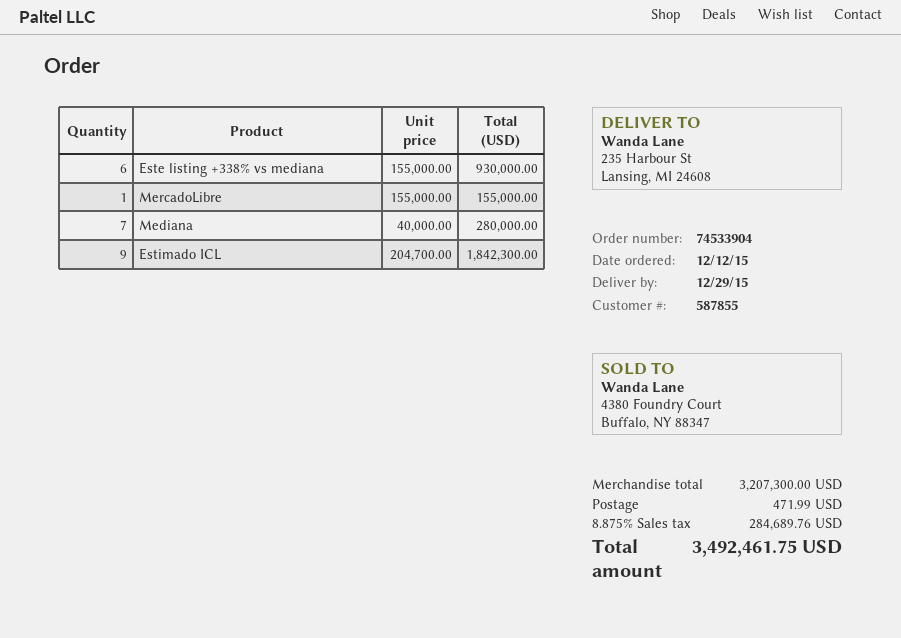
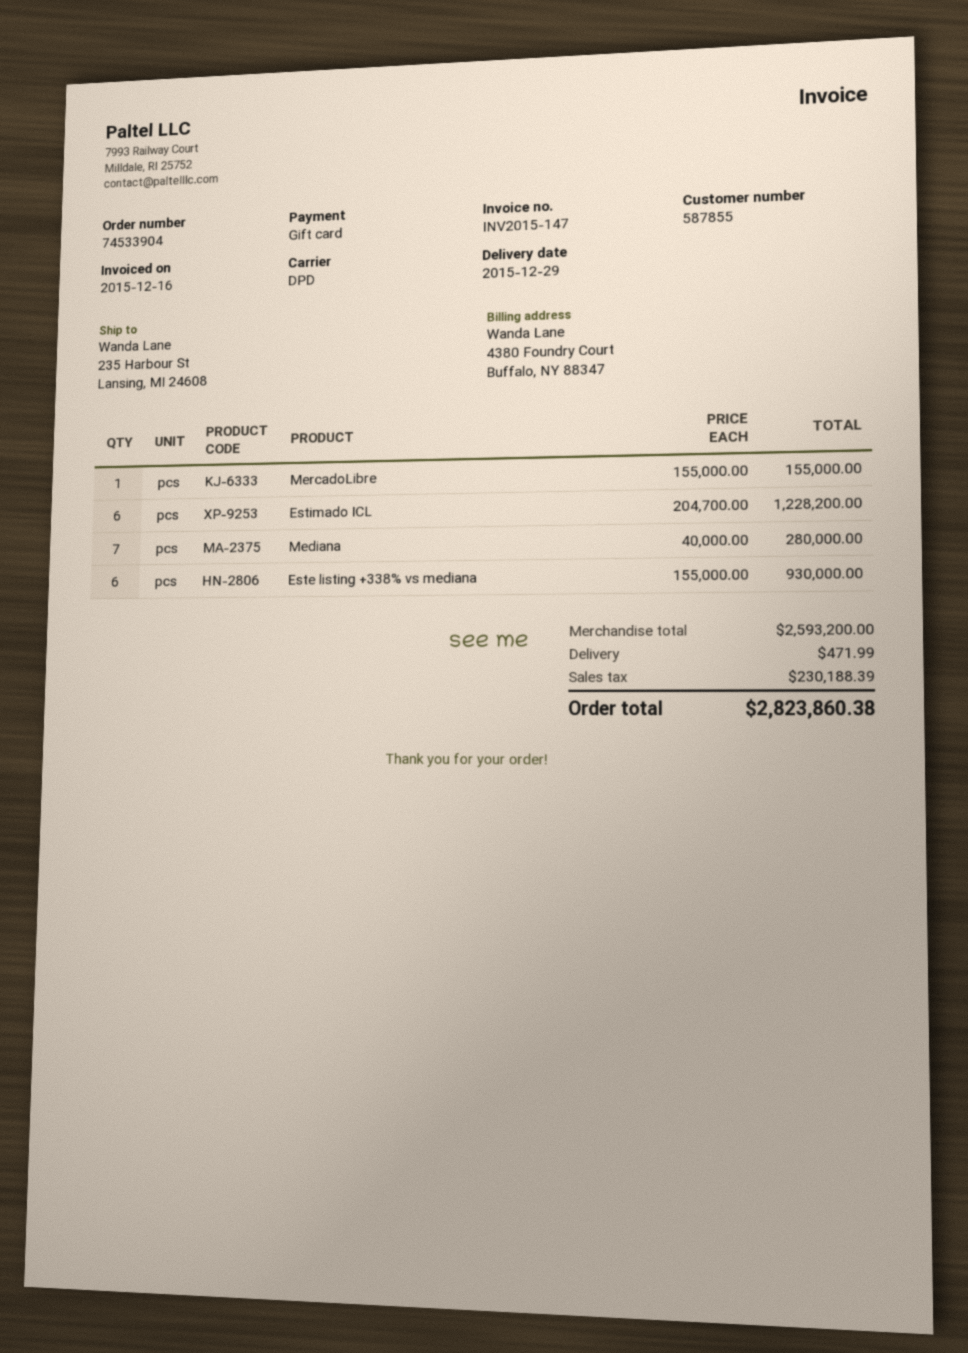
Estimado ICL: 9 x 204700.00 = 1842300.00 -> 6 x 204700.00 = 1228200.00
subtotal: 3207300.00 -> 2593200.00
tax: 284689.76 -> 230188.39
total: 3492461.75 -> 2823860.38

